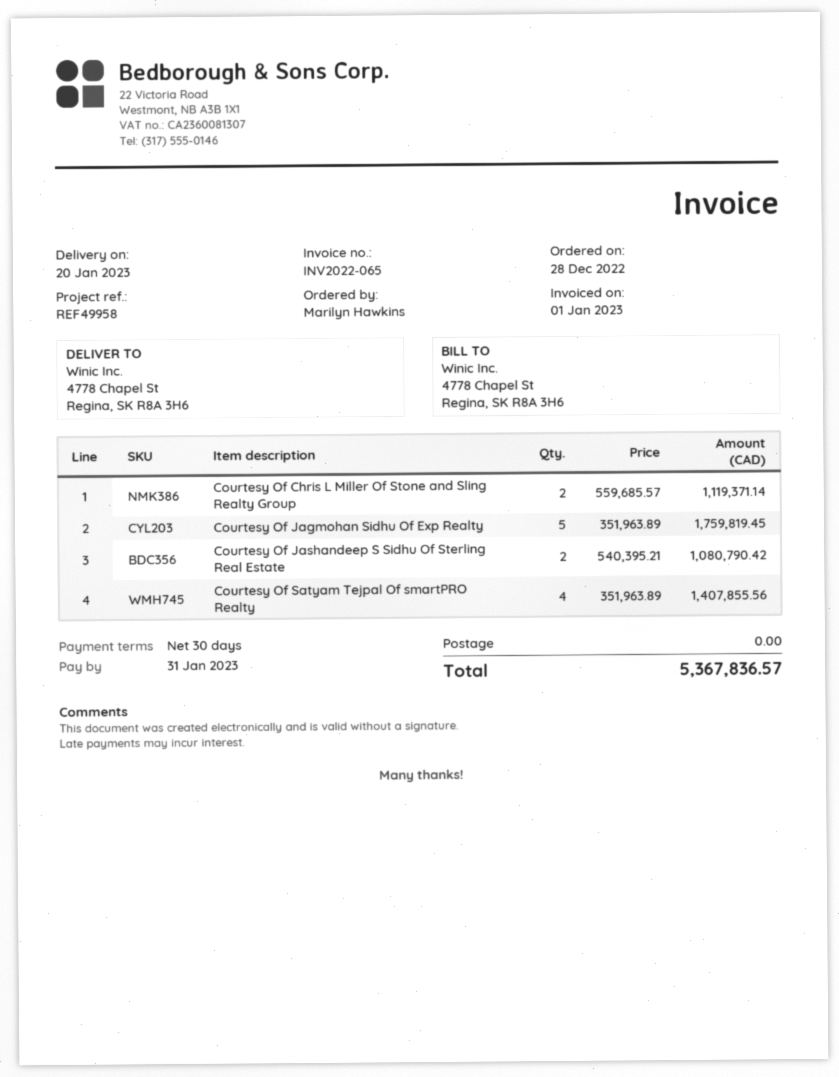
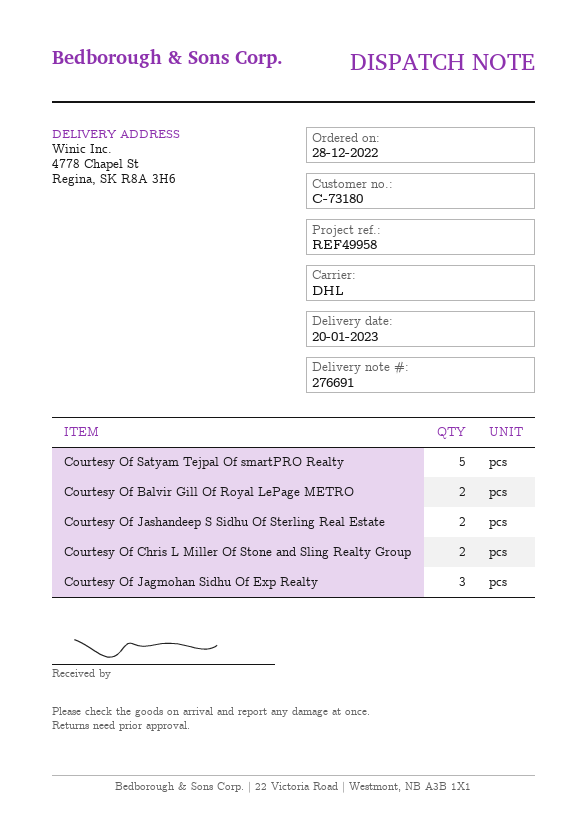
Courtesy Of Jagmohan Sidhu Of Exp Realty: 5 -> 3
Courtesy Of Satyam Tejpal Of smartPRO Realty: 4 -> 5
Courtesy Of Balvir Gill Of Royal LePage METRO: none -> 2

